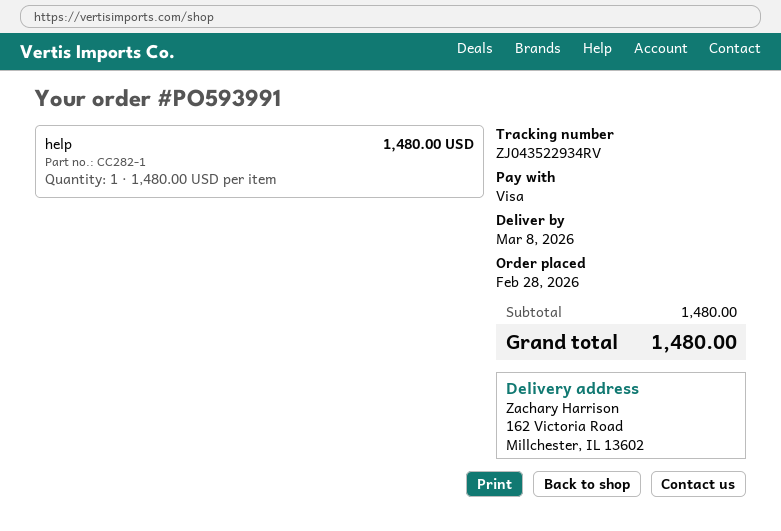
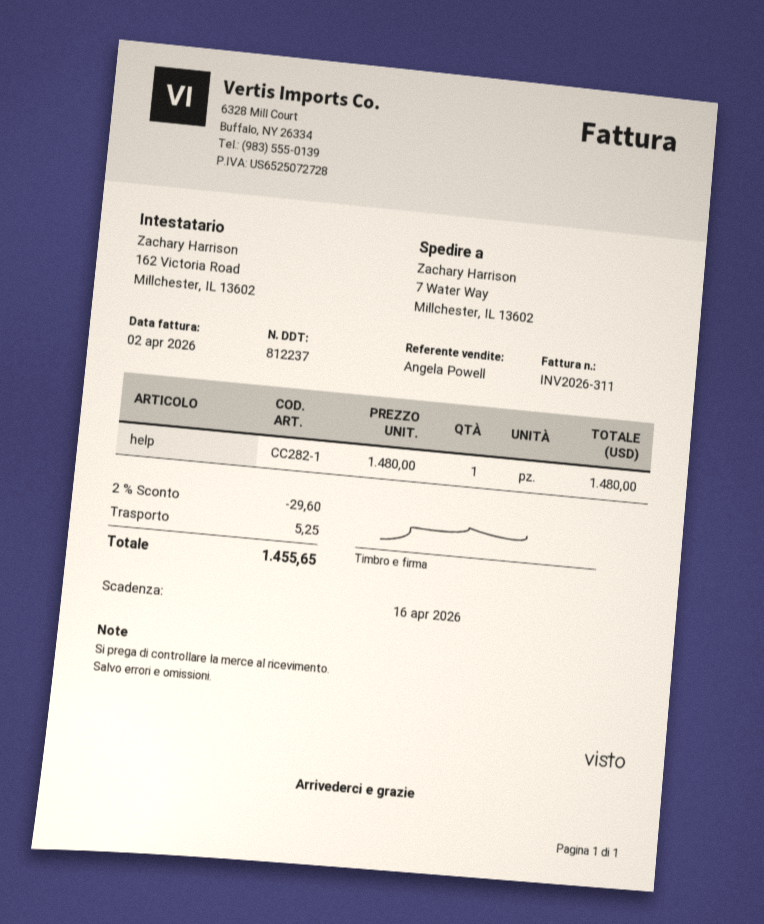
ship to: 162 Victoria Road, Millchester, IL 13602 -> 7 Water Way, Millchester, IL 13602
discount: none -> 2% = 29.60
shipping: none -> 5.25
total: 1480.00 -> 1455.65

